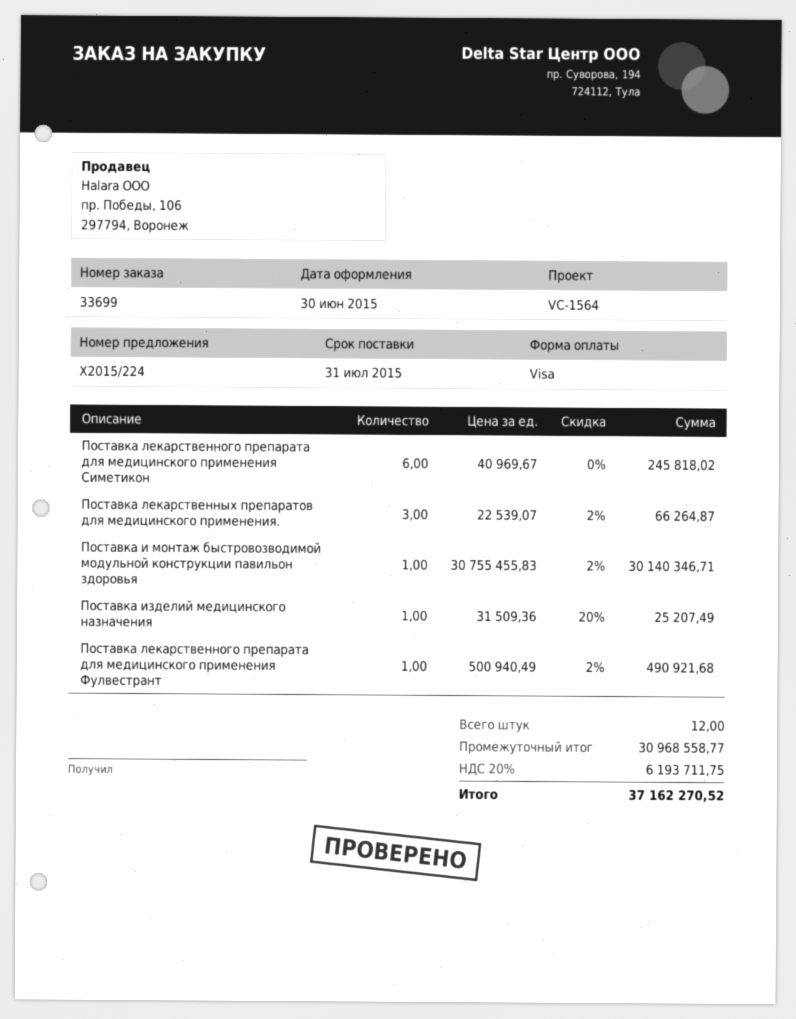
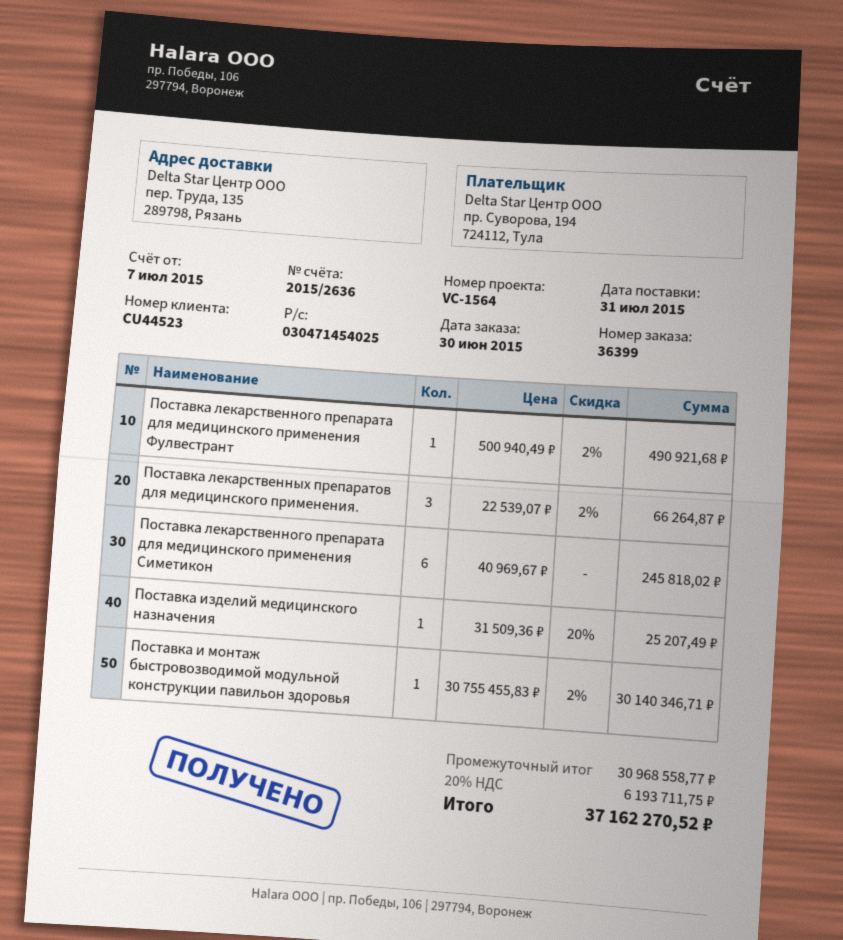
order number: 33699 -> 36399

